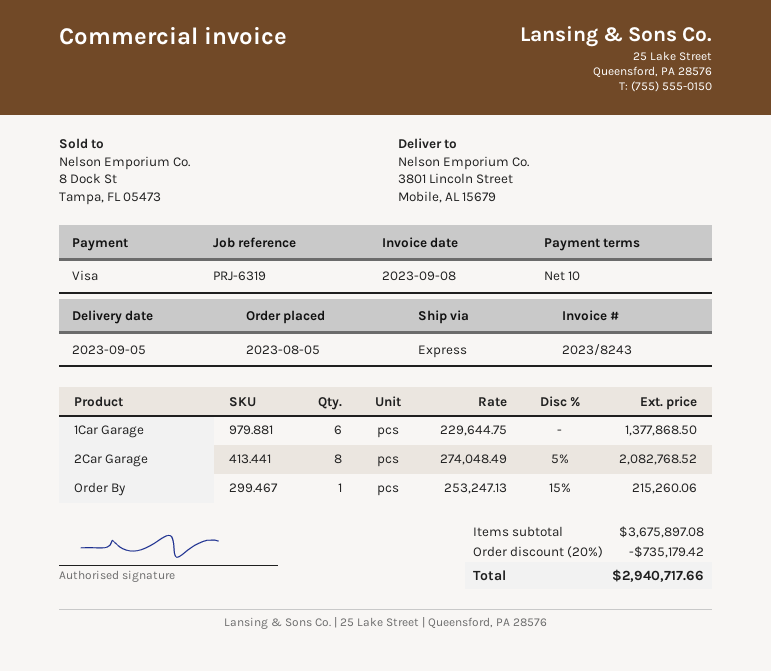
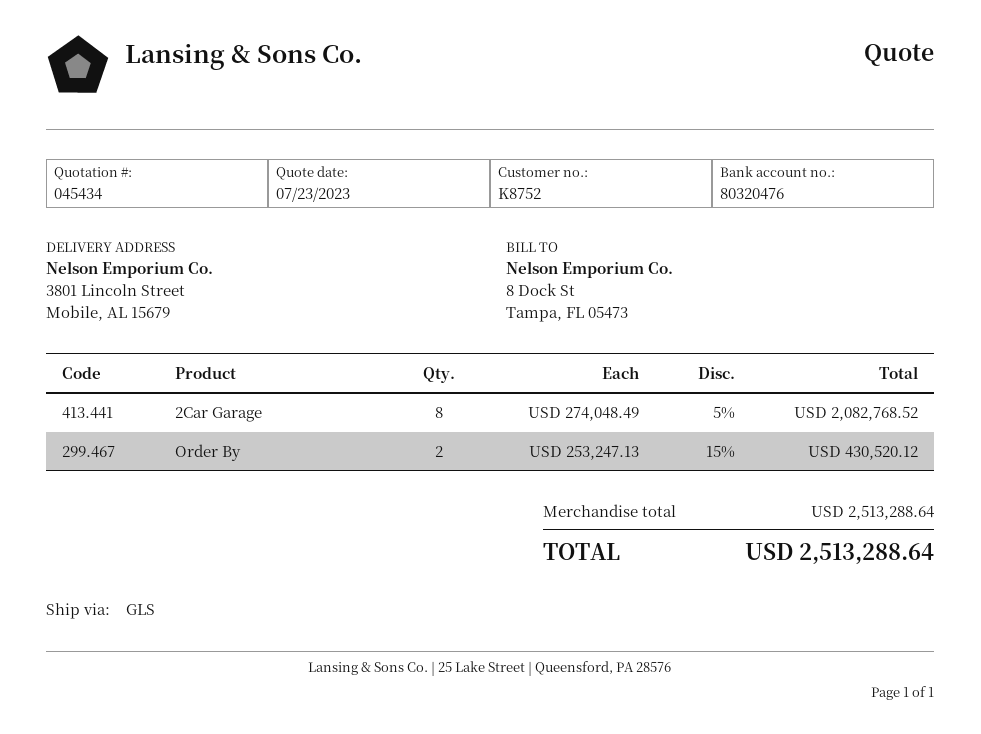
shipping method: express -> GLS
1Car Garage: 6 x 229644.75 = 1377868.50 -> none
Order By: 1 x 253247.13 - 15% = 215260.06 -> 2 x 253247.13 - 15% = 430520.12
subtotal: 3675897.08 -> 2513288.64
discount: 20% = 735179.42 -> none
total: 2940717.66 -> 2513288.64

